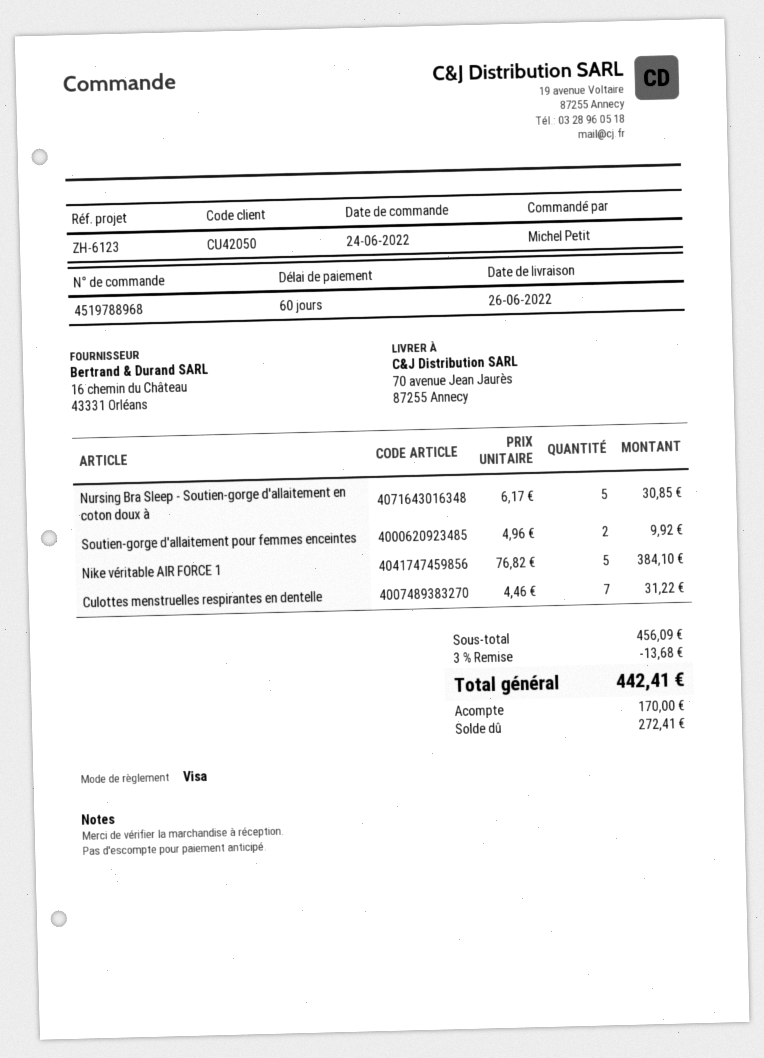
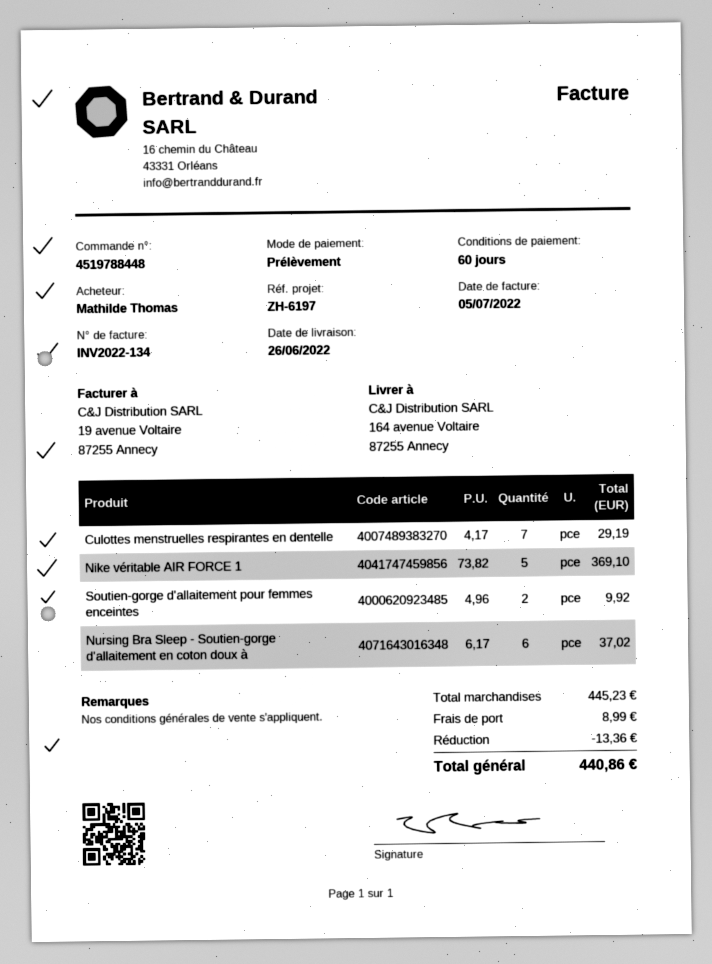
order number: 4519788968 -> 4519788448
reference: ZH-6123 -> ZH-6197
ordered by: Michel Petit -> Mathilde Thomas
payment method: Visa -> direct debit
ship to: 70 avenue Jean Jaurès, 87255 Annecy -> 164 avenue Voltaire, 87255 Annecy
Nursing Bra Sleep - Soutien-gorge d'allaitement en coton doux à: 5 x 6.17 = 30.85 -> 6 x 6.17 = 37.02
Nike véritable AIR FORCE 1: 5 x 76.82 = 384.10 -> 5 x 73.82 = 369.10
Culottes menstruelles respirantes en dentelle: 7 x 4.46 = 31.22 -> 7 x 4.17 = 29.19
subtotal: 456.09 -> 445.23
discount: 13.68 -> 13.36
shipping: none -> 8.99
total: 442.41 -> 440.86

